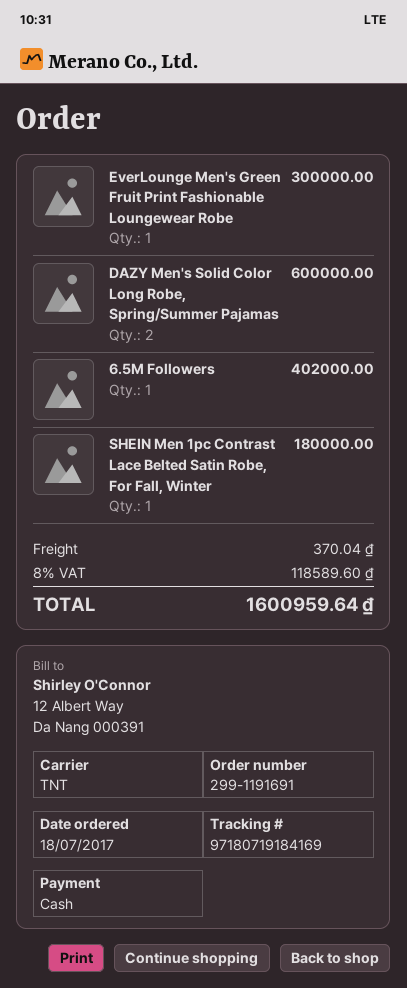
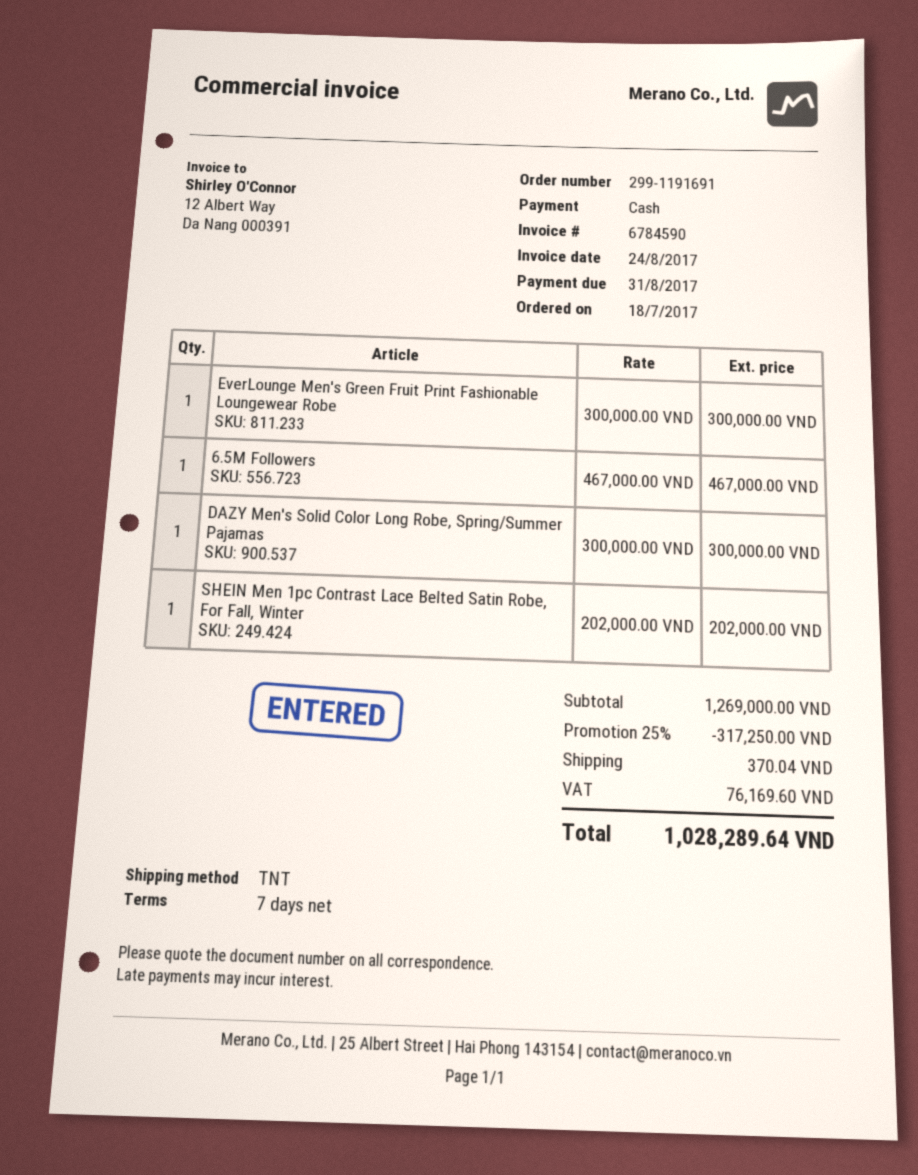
DAZY Men's Solid Color Long Robe, Spring/Summer Pajamas: 2 for 600000.00 -> 1 for 300000.00
6.5M Followers: 1 for 402000.00 -> 1 for 467000.00
SHEIN Men 1pc Contrast Lace Belted Satin Robe, For Fall, Winter: 1 for 180000.00 -> 1 for 202000.00
discount: none -> 25% = 317250.00
tax: 118589.60 -> 76169.60
total: 1600959.64 -> 1028289.64

